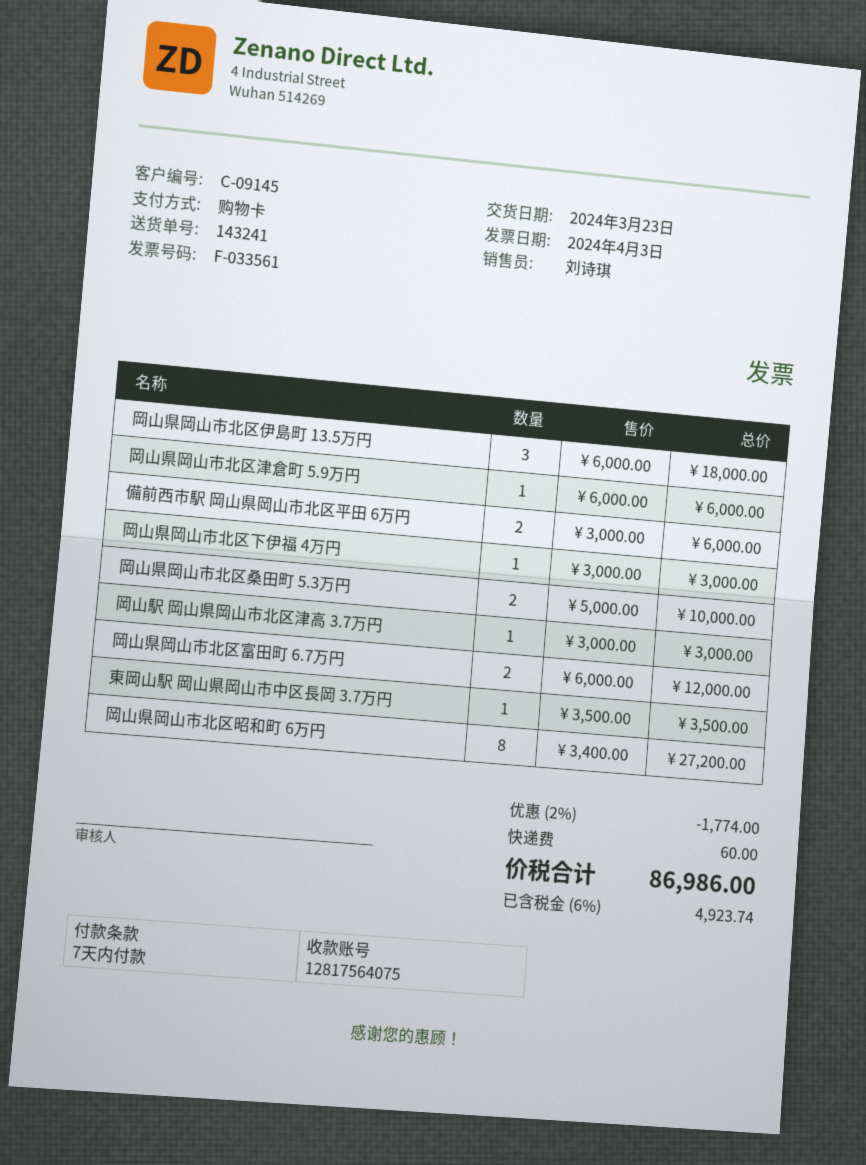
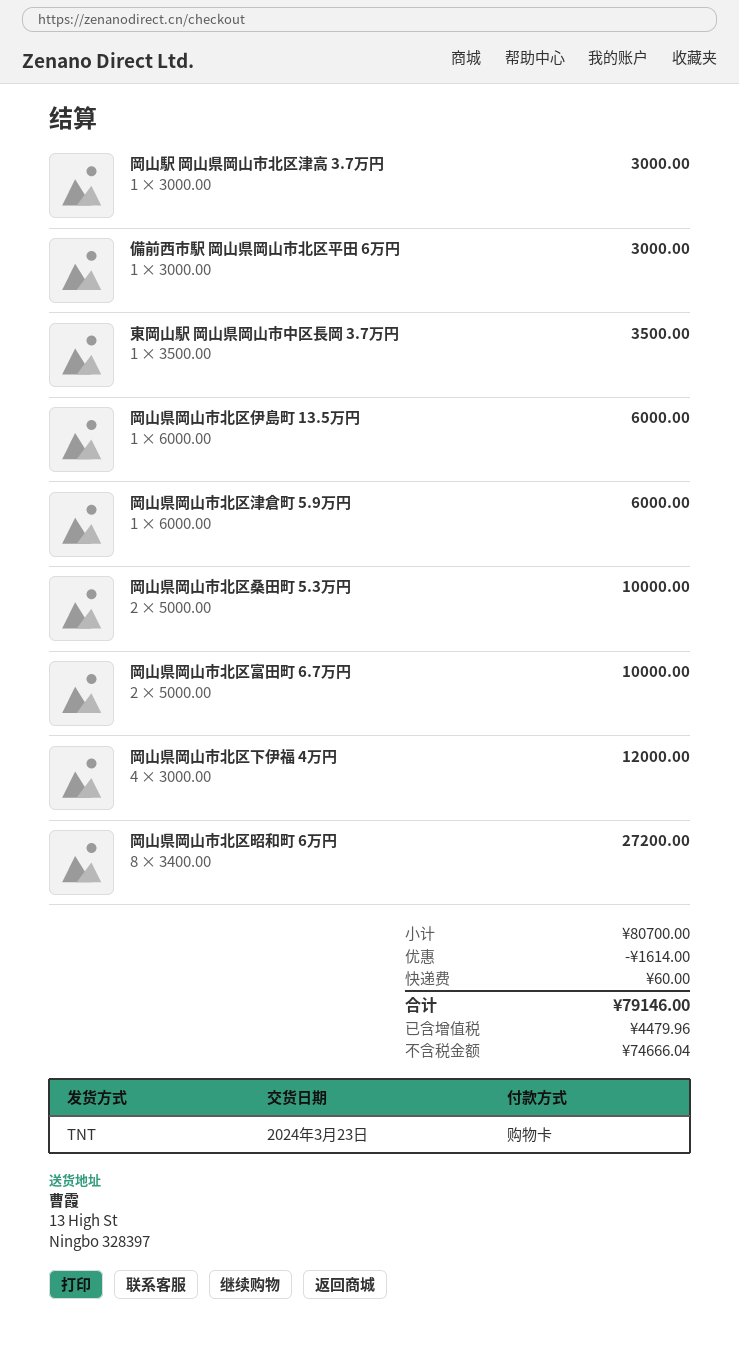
岡山県岡山市北区伊島町 13.5万円: 3 x 6000.00 = 18000.00 -> 1 x 6000.00 = 6000.00
備前西市駅 岡山県岡山市北区平田 6万円: 2 x 3000.00 = 6000.00 -> 1 x 3000.00 = 3000.00
岡山県岡山市北区下伊福 4万円: 1 x 3000.00 = 3000.00 -> 4 x 3000.00 = 12000.00
岡山県岡山市北区富田町 6.7万円: 2 x 6000.00 = 12000.00 -> 2 x 5000.00 = 10000.00
discount: 1774.00 -> 1614.00
tax: 4923.74 -> 4479.96
total: 86986.00 -> 79146.00

